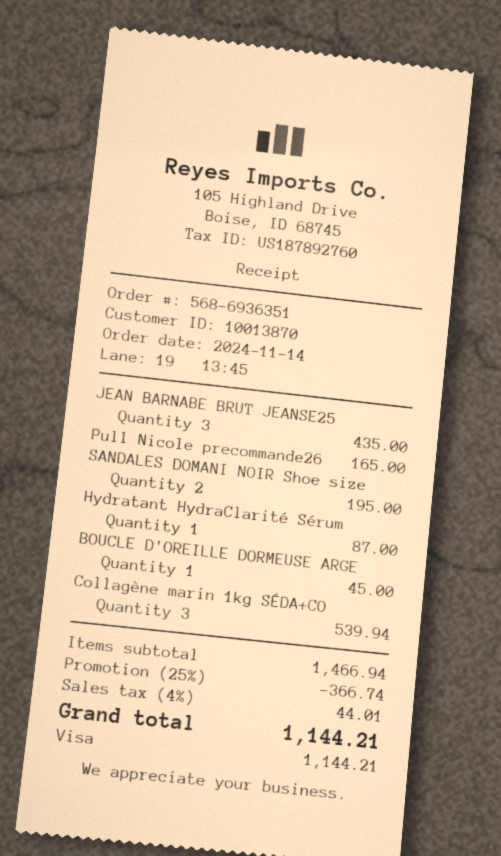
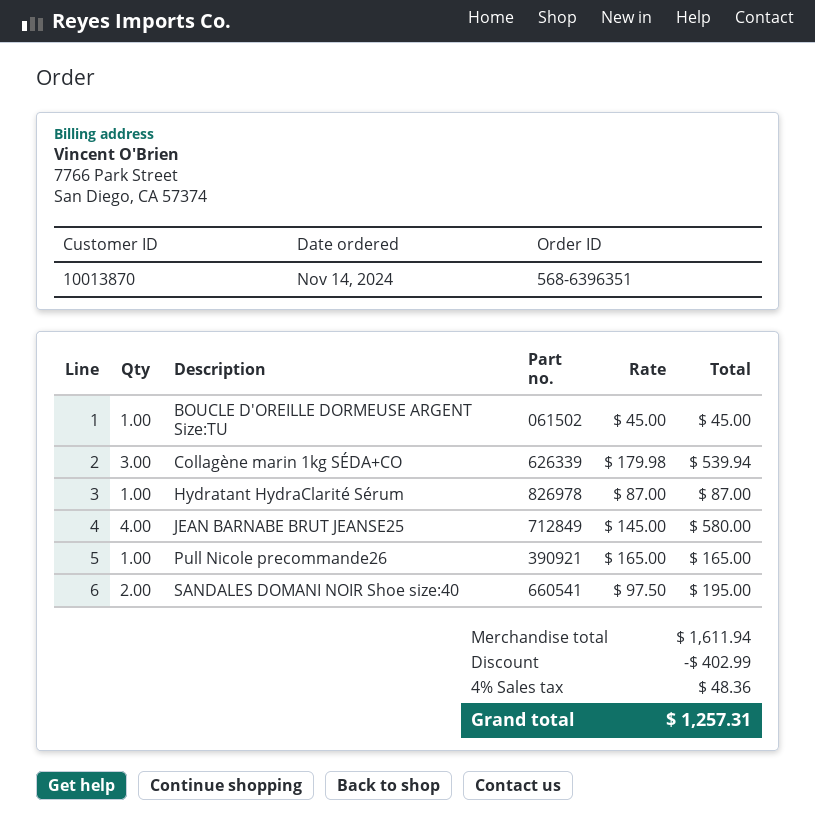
order number: 568-6936351 -> 568-6396351
JEAN BARNABE BRUT JEANSE25: 3 for 435.00 -> 4 for 580.00
subtotal: 1466.94 -> 1611.94
discount: 366.74 -> 402.99
tax: 4% = 44.01 -> 4% = 48.36
total: 1144.21 -> 1257.31

